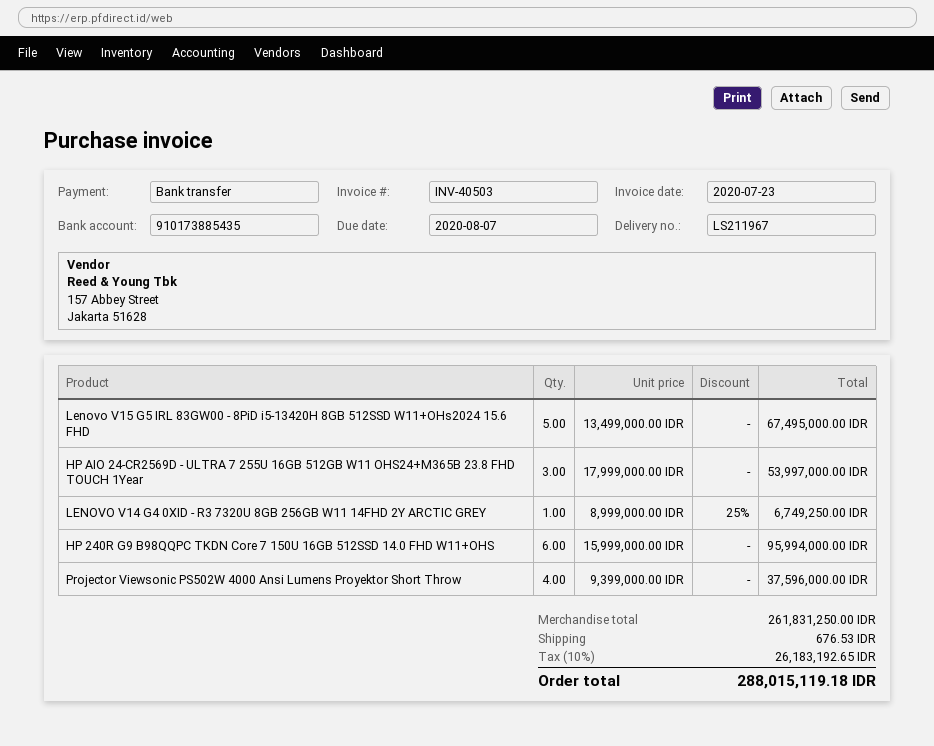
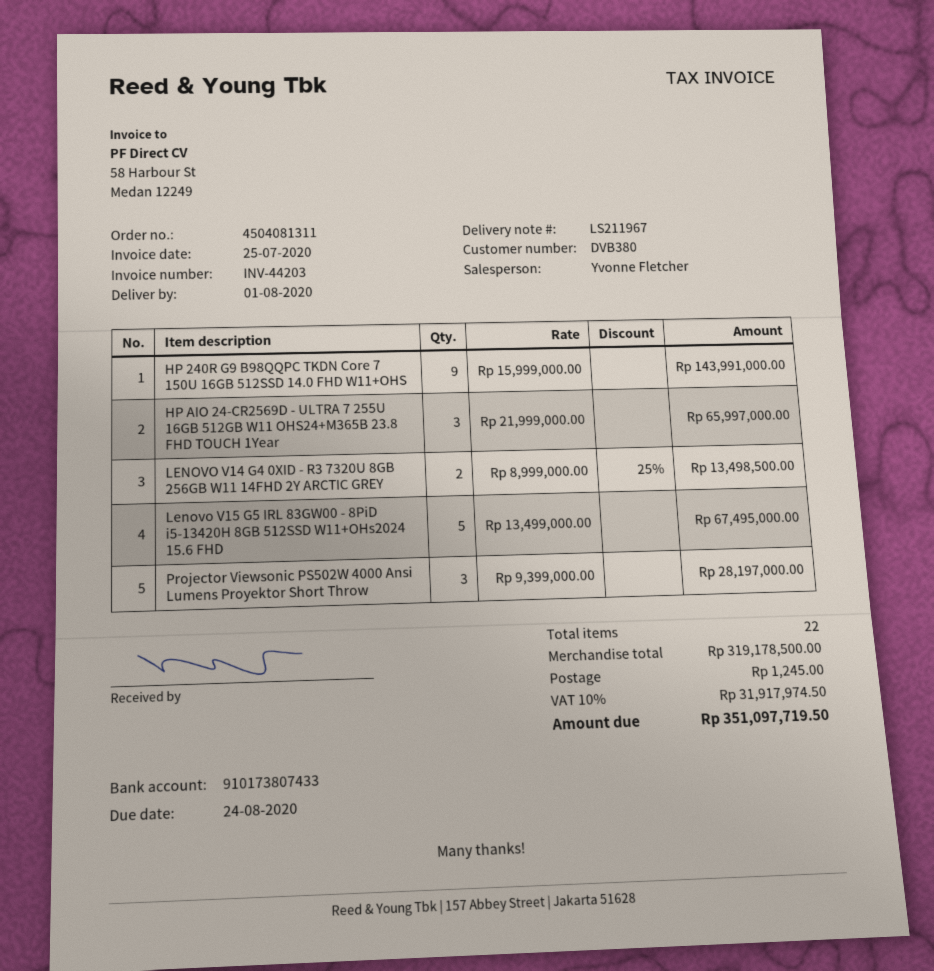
invoice number: INV-40503 -> INV-44203
invoice date: 2020-07-23 -> 2020-07-25
due date: 2020-08-07 -> 2020-08-24
bank account: 910173885435 -> 910173807433
HP AIO 24-CR2569D - ULTRA 7 255U 16GB 512GB W11 OHS24+M365B 23.8 FHD TOUCH 1Year: 3 x 17999000.00 = 53997000.00 -> 3 x 21999000.00 = 65997000.00
LENOVO V14 G4 0XID - R3 7320U 8GB 256GB W11 14FHD 2Y ARCTIC GREY: 1 x 8999000.00 - 25% = 6749250.00 -> 2 x 8999000.00 - 25% = 13498500.00
HP 240R G9 B98QQPC TKDN Core 7 150U 16GB 512SSD 14.0 FHD W11+OHS: 6 x 15999000.00 = 95994000.00 -> 9 x 15999000.00 = 143991000.00
Projector Viewsonic PS502W 4000 Ansi Lumens Proyektor Short Throw: 4 x 9399000.00 = 37596000.00 -> 3 x 9399000.00 = 28197000.00
subtotal: 261831250.00 -> 319178500.00
shipping: 676.53 -> 1245.00
tax: 10% = 26183192.65 -> 10% = 31917974.50
total: 288015119.18 -> 351097719.50

